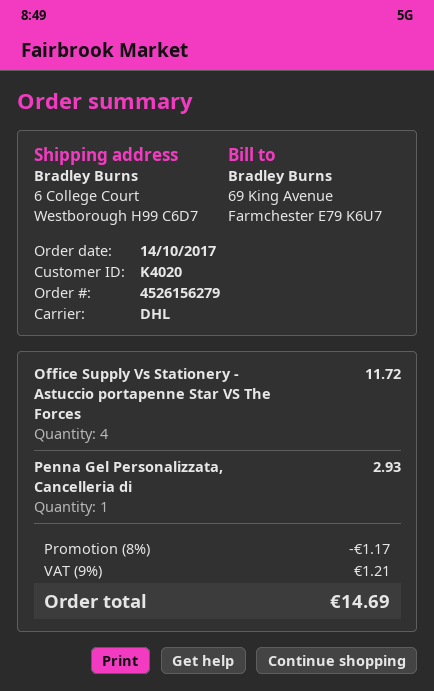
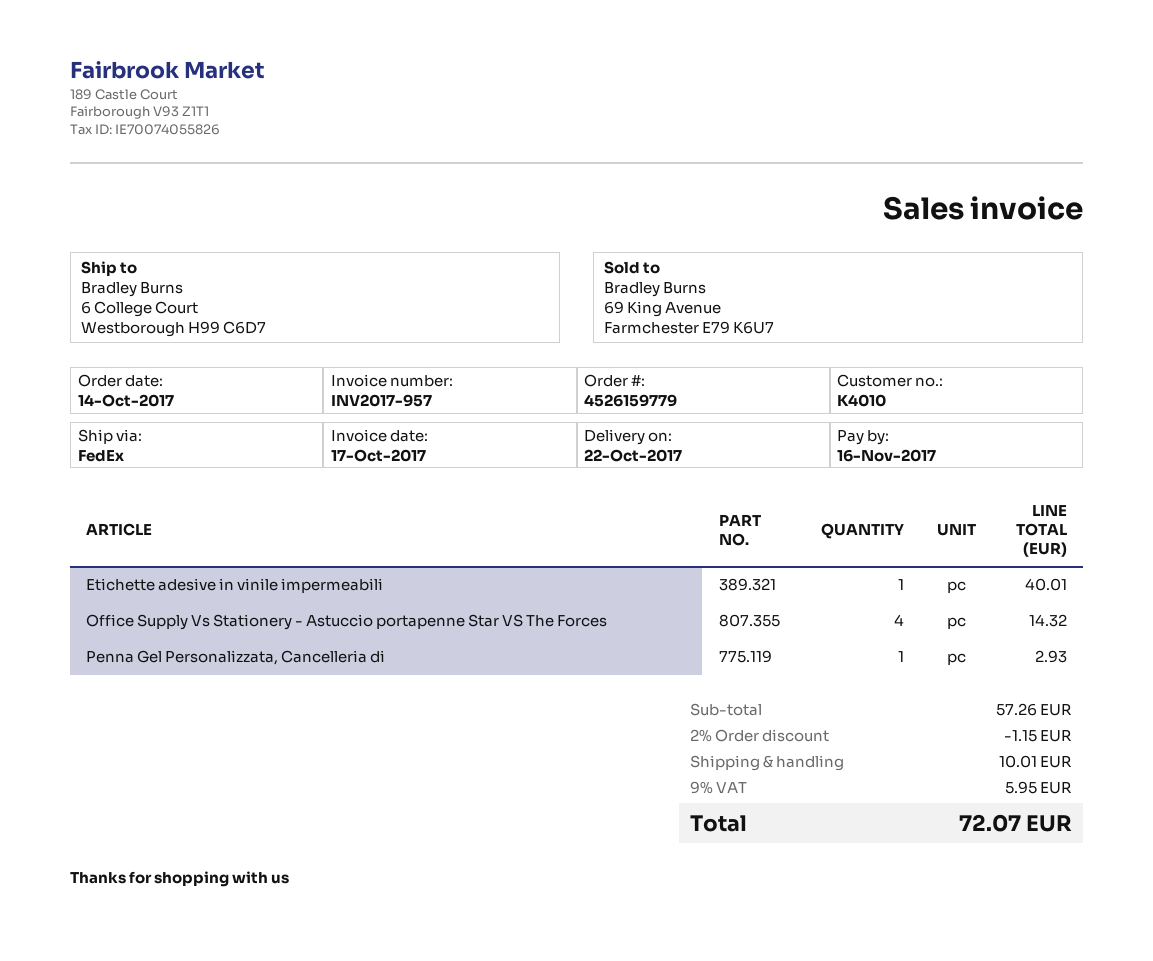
order number: 4526156279 -> 4526159779
customer number: K4020 -> K4010
shipping method: DHL -> FedEx
Office Supply Vs Stationery - Astuccio portapenne Star VS The Forces: 4 for 11.72 -> 4 for 14.32
Etichette adesive in vinile impermeabili: none -> 1 for 40.01
discount: 8% = 1.17 -> 2% = 1.15
shipping: none -> 10.01
tax: 9% = 1.21 -> 9% = 5.95
total: 14.69 -> 72.07

